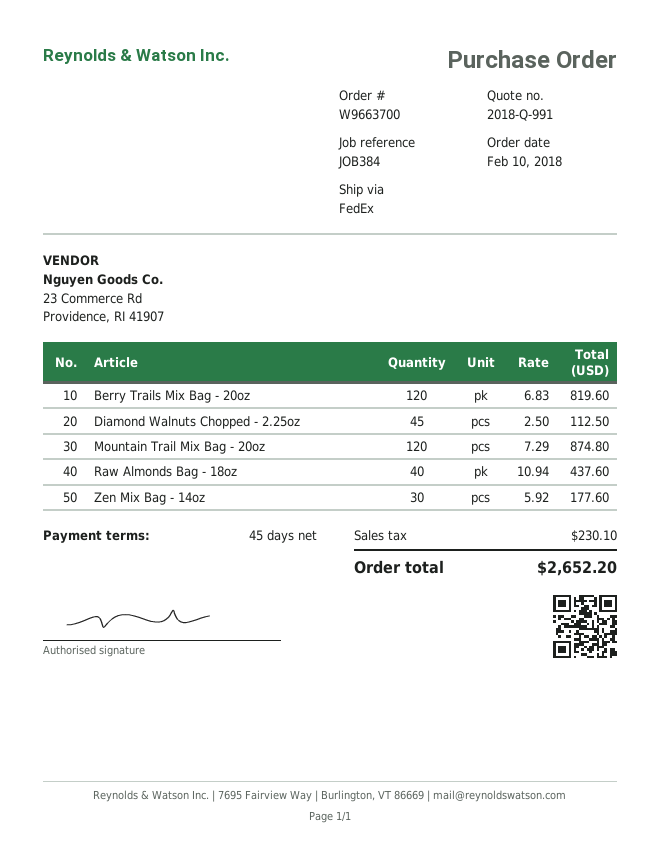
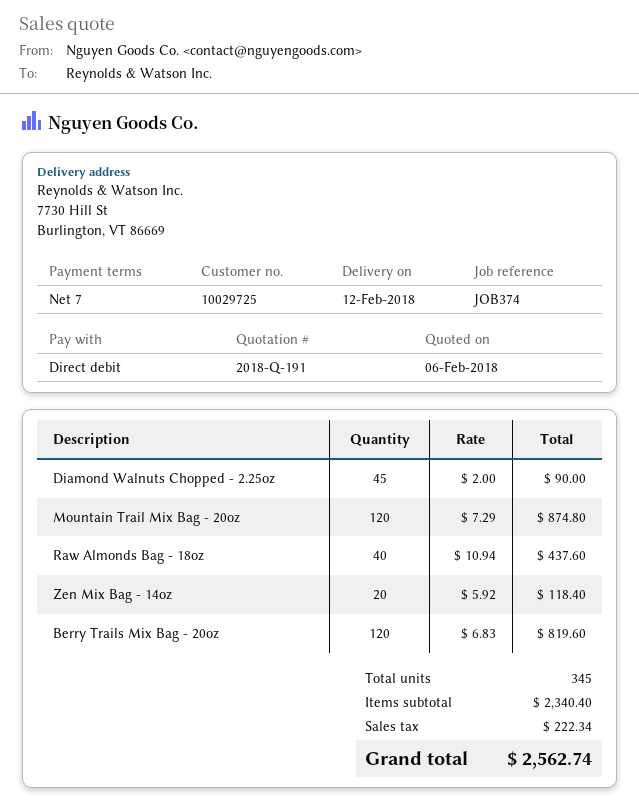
quote number: 2018-Q-991 -> 2018-Q-191
payment terms: 45 days -> 7 days
reference: JOB384 -> JOB374
Diamond Walnuts Chopped - 2.25oz: 45 x 2.50 = 112.50 -> 45 x 2.00 = 90.00
Zen Mix Bag - 14oz: 30 x 5.92 = 177.60 -> 20 x 5.92 = 118.40
tax: 230.10 -> 222.34
total: 2652.20 -> 2562.74

